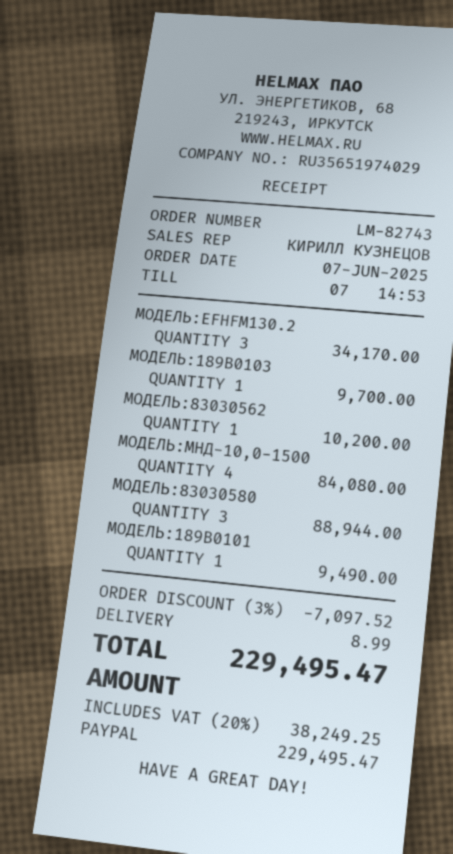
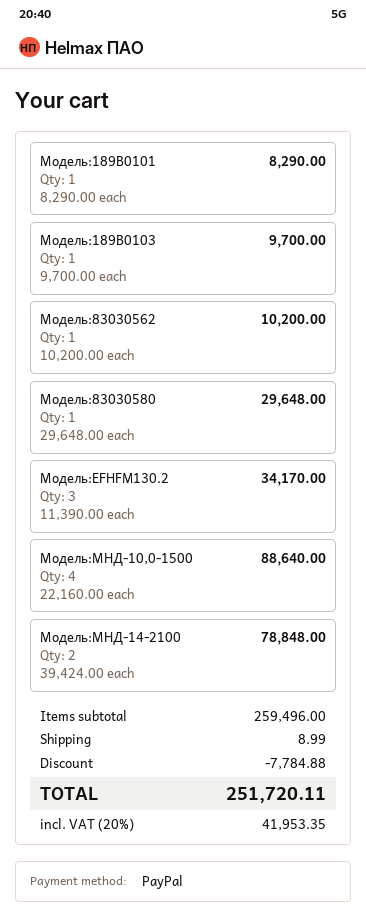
МОДЕЛЬ:МНД-10,0-1500: 4 for 84080.00 -> 4 for 88640.00
МОДЕЛЬ:83030580: 3 for 88944.00 -> 1 for 29648.00
МОДЕЛЬ:189B0101: 1 for 9490.00 -> 1 for 8290.00
Модель:МНД-14-2100: none -> 2 for 78848.00
discount: 7097.52 -> 7784.88
tax: 20% = 38249.25 -> 20% = 41953.35
total: 229495.47 -> 251720.11

